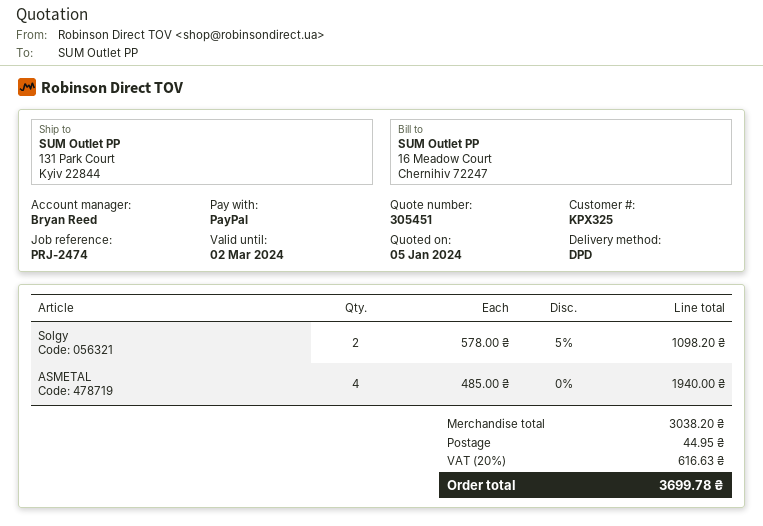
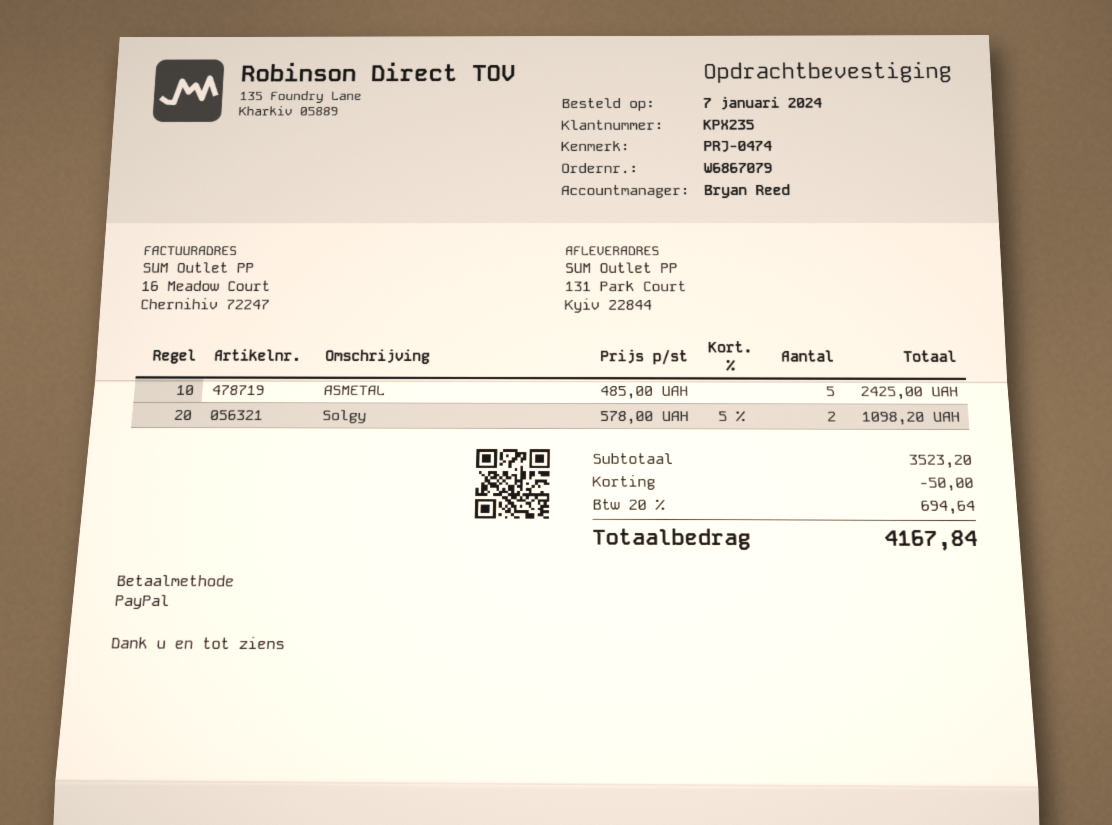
customer number: KPX325 -> KPX235
reference: PRJ-2474 -> PRJ-0474
ASMETAL: 4 x 485.00 = 1940.00 -> 5 x 485.00 = 2425.00
subtotal: 3038.20 -> 3523.20
discount: none -> 50.00
shipping: 44.95 -> none
tax: 20% = 616.63 -> 20% = 694.64
total: 3699.78 -> 4167.84

